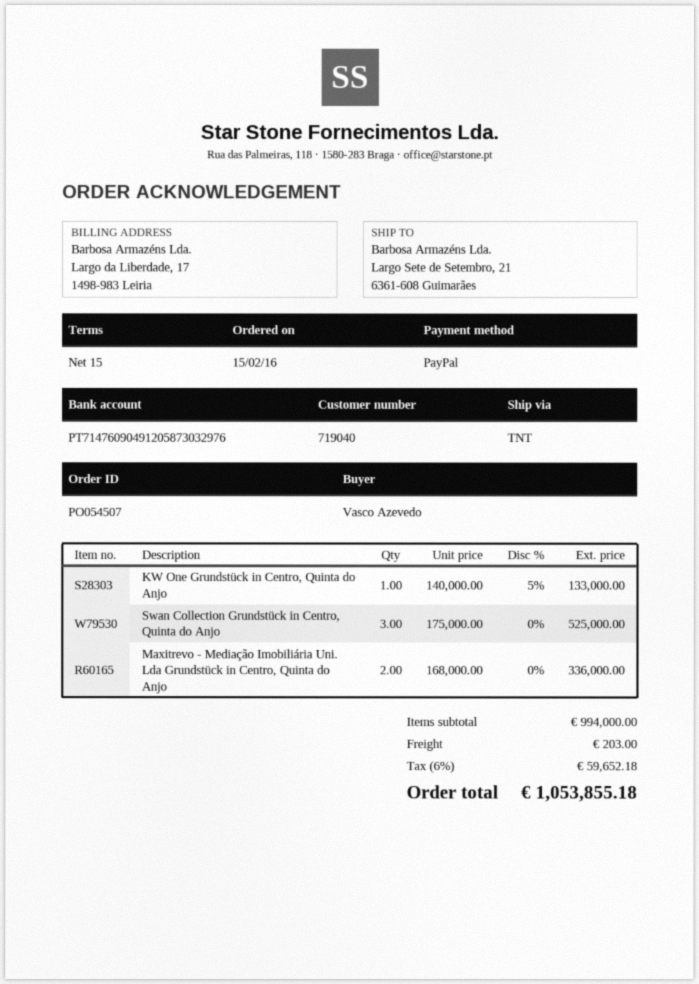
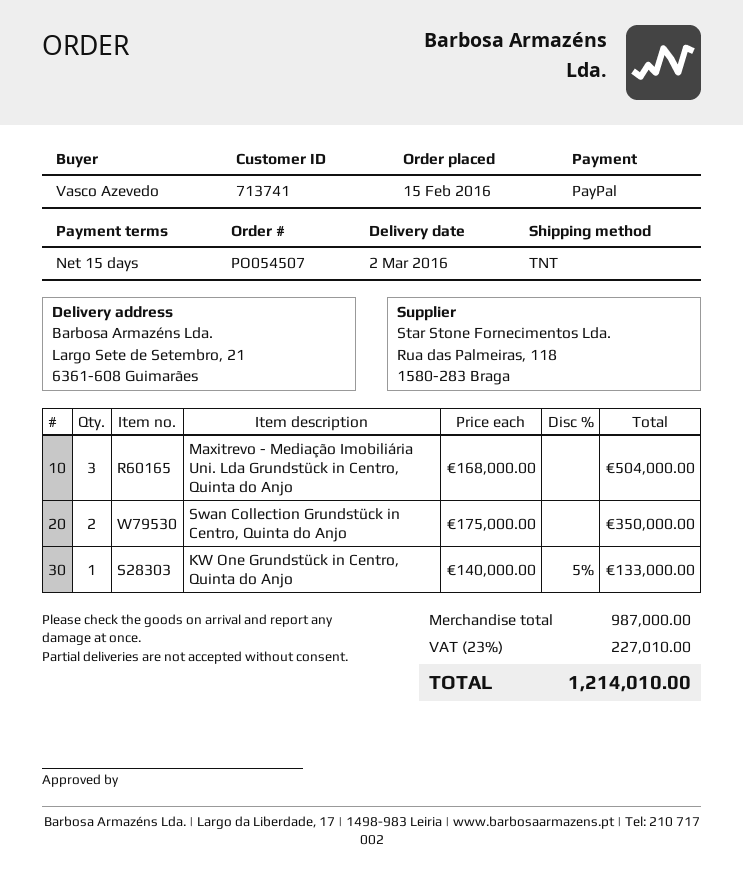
customer number: 719040 -> 713741
Swan Collection Grundstück in Centro, Quinta do Anjo: 3 x 175000.00 = 525000.00 -> 2 x 175000.00 = 350000.00
Maxitrevo - Mediação Imobiliária Uni. Lda Grundstück in Centro, Quinta do Anjo: 2 x 168000.00 = 336000.00 -> 3 x 168000.00 = 504000.00
subtotal: 994000.00 -> 987000.00
shipping: 203.00 -> none
tax: 6% = 59652.18 -> 23% = 227010.00
total: 1053855.18 -> 1214010.00

